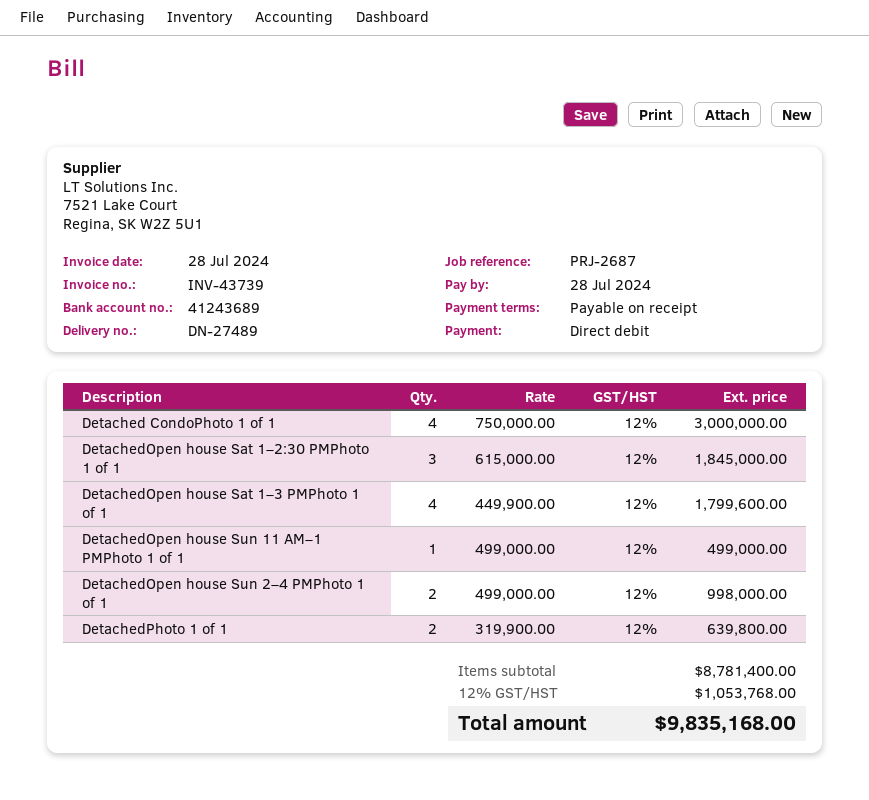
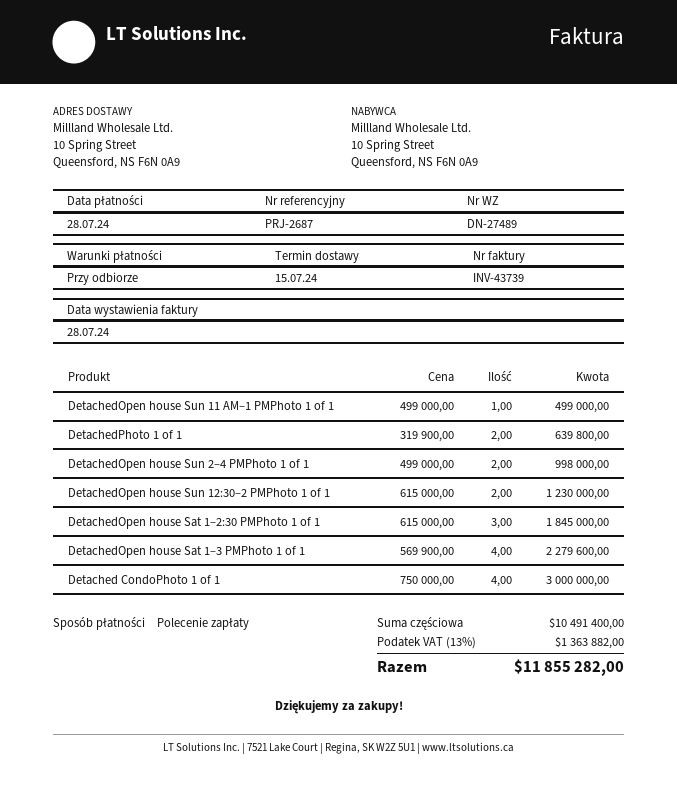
DetachedOpen house Sat 1–3 PMPhoto 1 of 1: 4 x 449900.00 = 1799600.00 -> 4 x 569900.00 = 2279600.00
DetachedOpen house Sun 12:30–2 PMPhoto 1 of 1: none -> 2 x 615000.00 = 1230000.00
subtotal: 8781400.00 -> 10491400.00
tax: 12% = 1053768.00 -> 13% = 1363882.00
total: 9835168.00 -> 11855282.00

